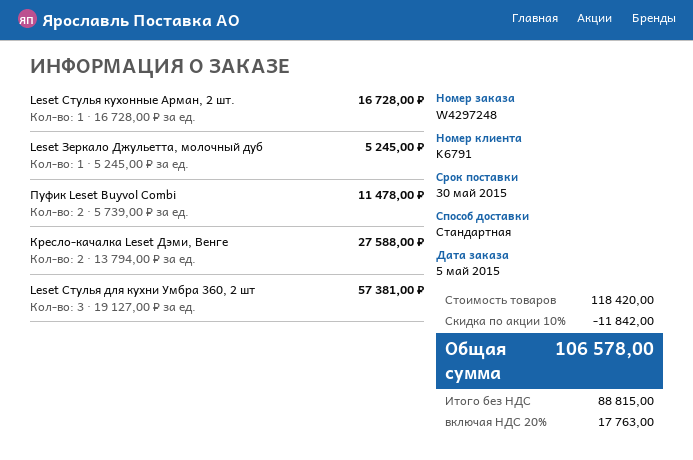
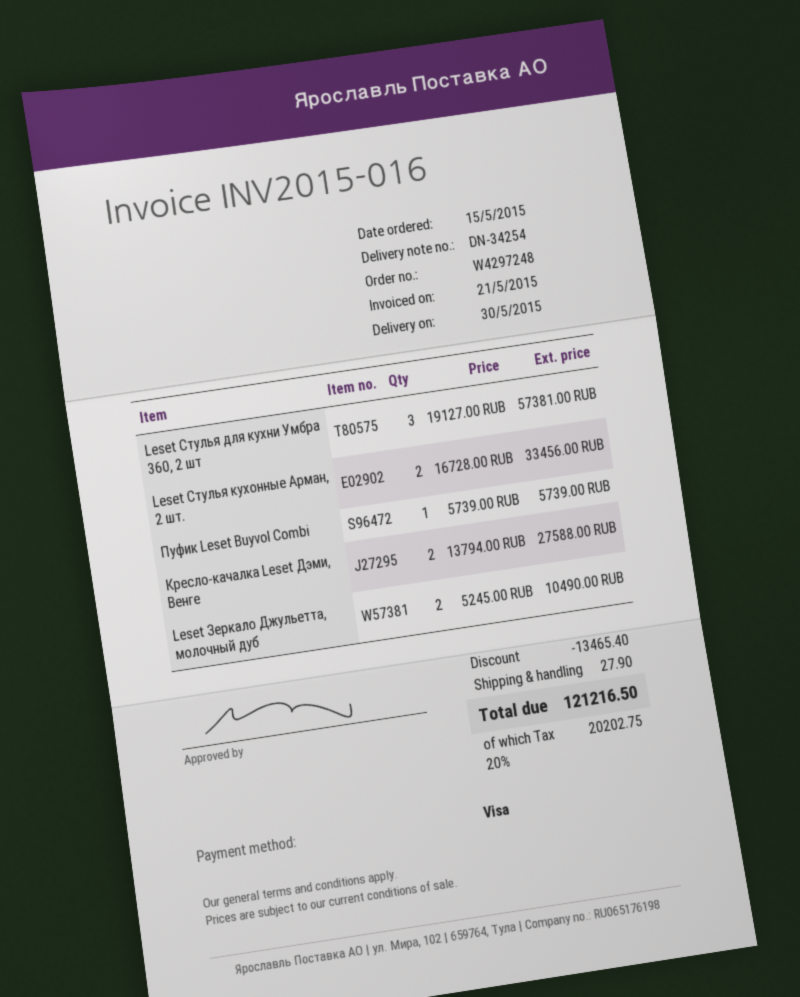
order date: 2015-05-05 -> 2015-05-15
Leset Стулья кухонные Арман, 2 шт.: 1 x 16728.00 = 16728.00 -> 2 x 16728.00 = 33456.00
Leset Зеркало Джульетта, молочный дуб: 1 x 5245.00 = 5245.00 -> 2 x 5245.00 = 10490.00
Пуфик Leset Buyvol Combi: 2 x 5739.00 = 11478.00 -> 1 x 5739.00 = 5739.00
discount: 11842.00 -> 13465.40
shipping: none -> 27.90
tax: 20% = 17763.00 -> 20% = 20202.75
total: 106578.00 -> 121216.50

